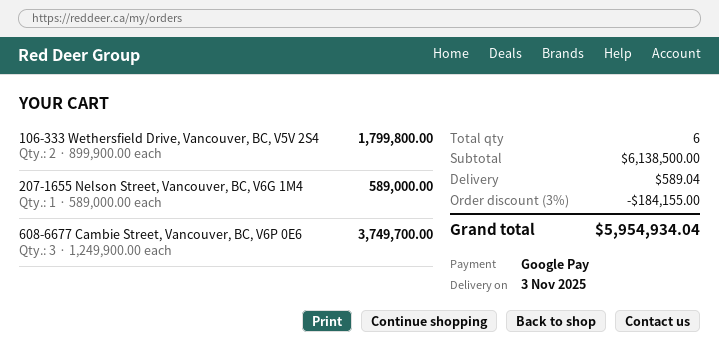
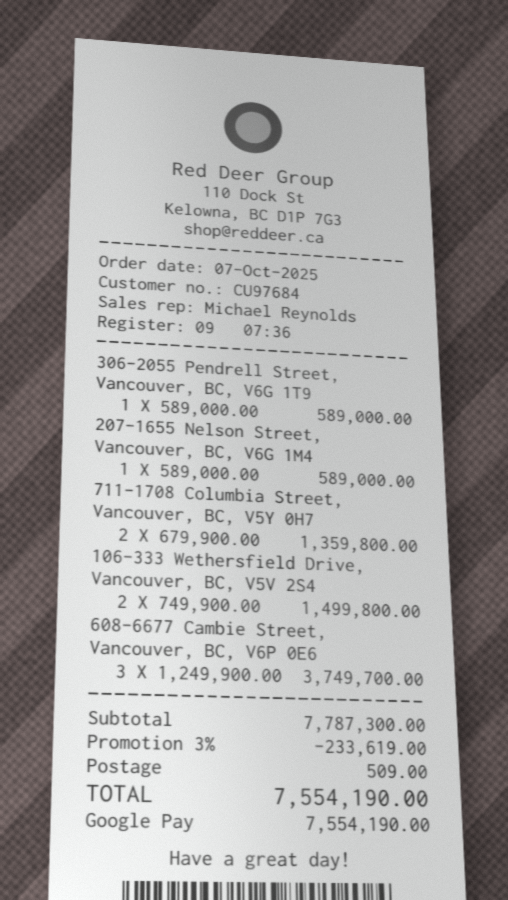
106-333 Wethersfield Drive, Vancouver, BC, V5V 2S4: 2 x 899900.00 = 1799800.00 -> 2 x 749900.00 = 1499800.00
306-2055 Pendrell Street, Vancouver, BC, V6G 1T9: none -> 1 x 589000.00 = 589000.00
711-1708 Columbia Street, Vancouver, BC, V5Y 0H7: none -> 2 x 679900.00 = 1359800.00
subtotal: 6138500.00 -> 7787300.00
discount: 3% = 184155.00 -> 3% = 233619.00
shipping: 589.04 -> 509.00
total: 5954934.04 -> 7554190.00

